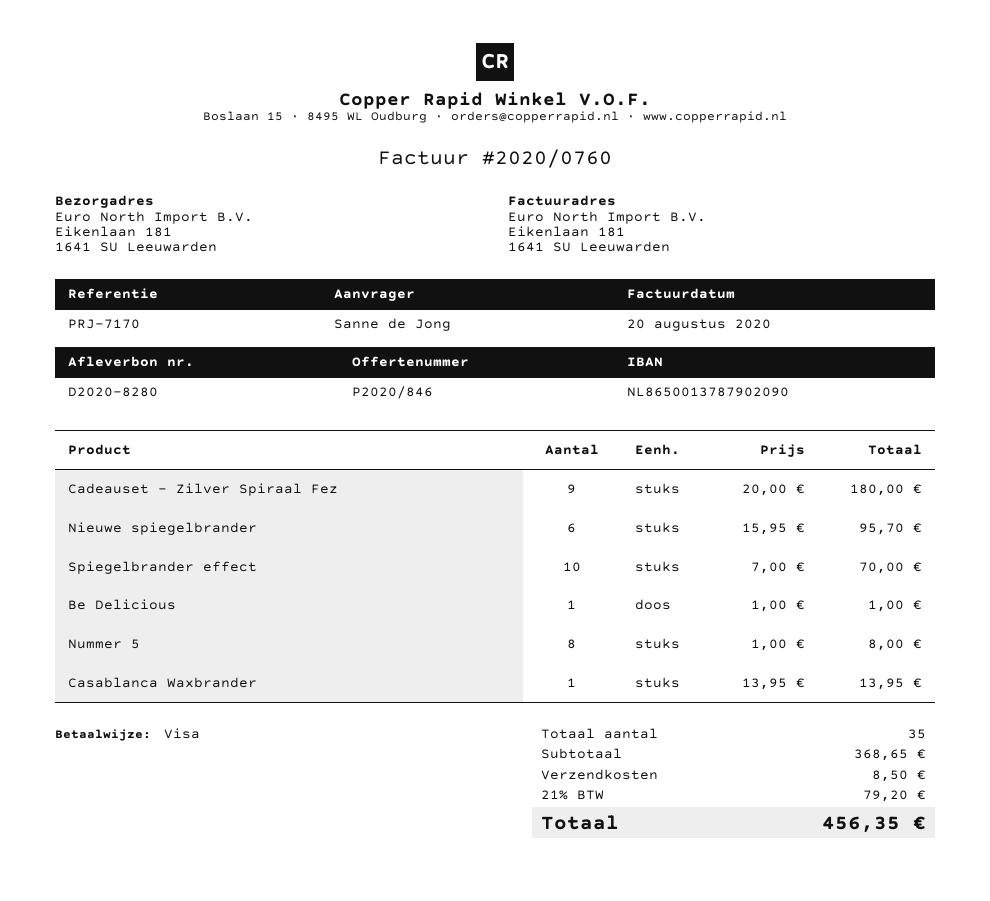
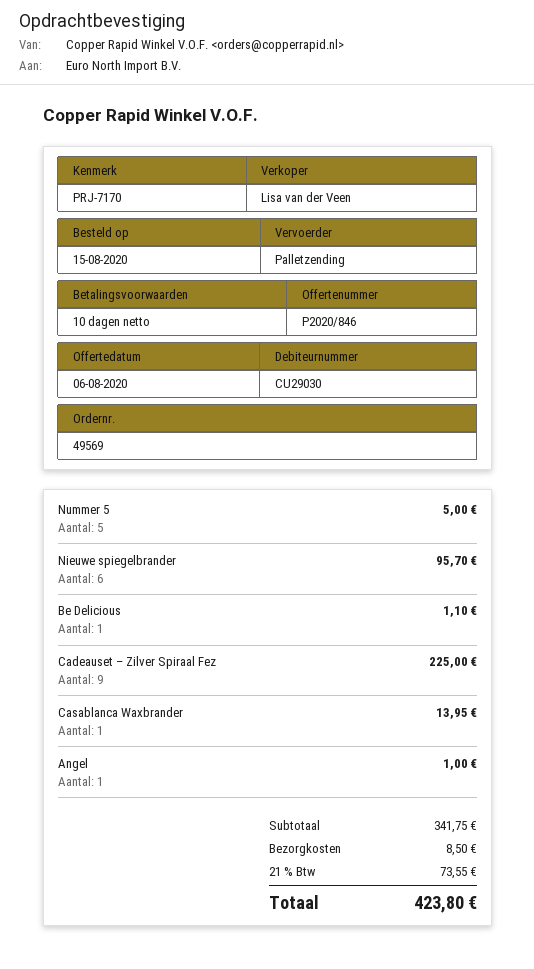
Cadeauset – Zilver Spiraal Fez: 9 for 180.00 -> 9 for 225.00
Spiegelbrander effect: 10 for 70.00 -> none
Be Delicious: 1 for 1.00 -> 1 for 1.10
Nummer 5: 8 for 8.00 -> 5 for 5.00
Angel: none -> 1 for 1.00
subtotal: 368.65 -> 341.75
tax: 21% = 79.20 -> 21% = 73.55
total: 456.35 -> 423.80

